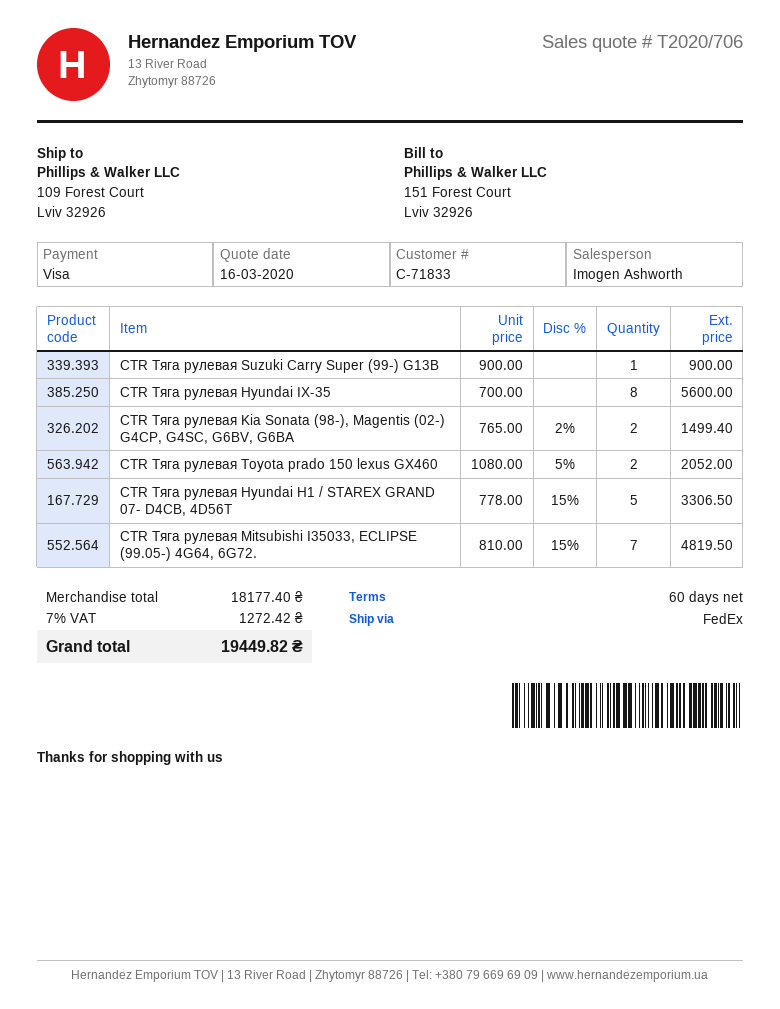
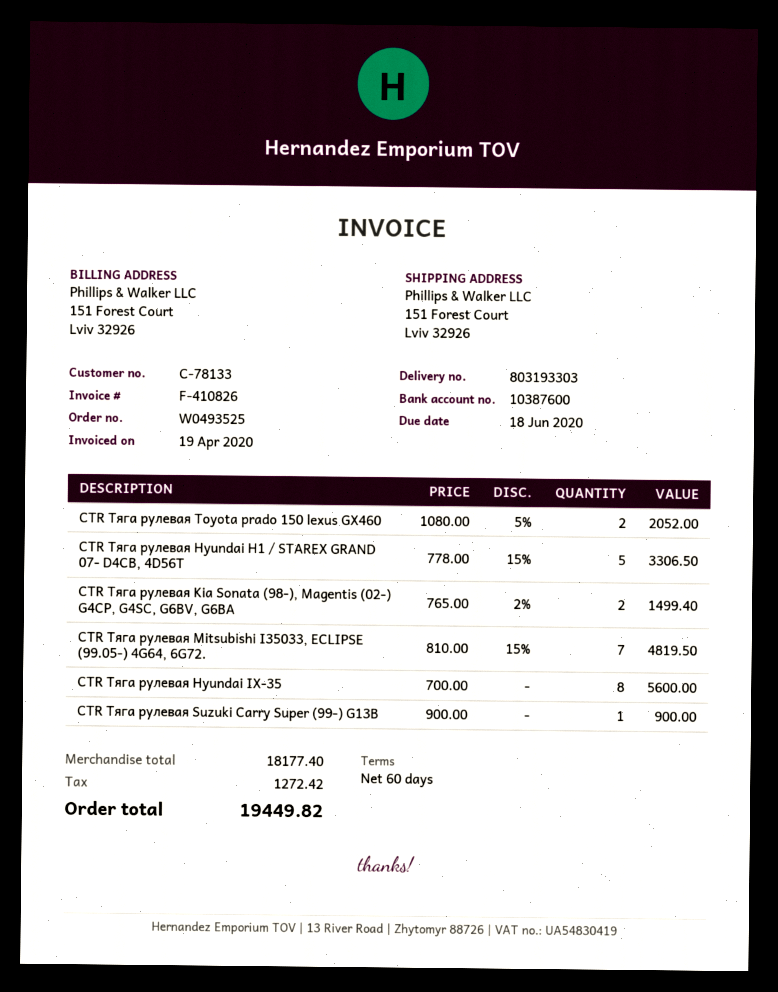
customer number: C-71833 -> C-78133
ship to: 109 Forest Court, Lviv 32926 -> 151 Forest Court, Lviv 32926

